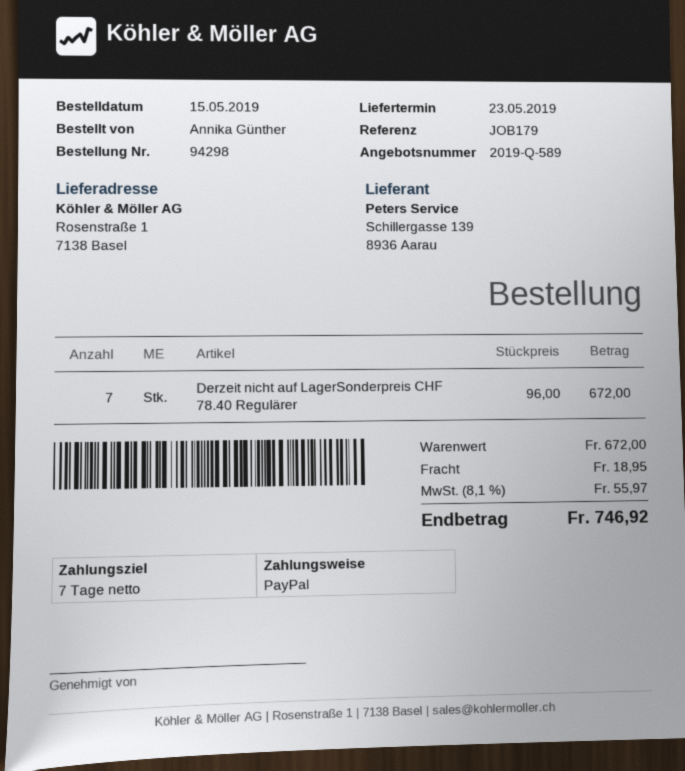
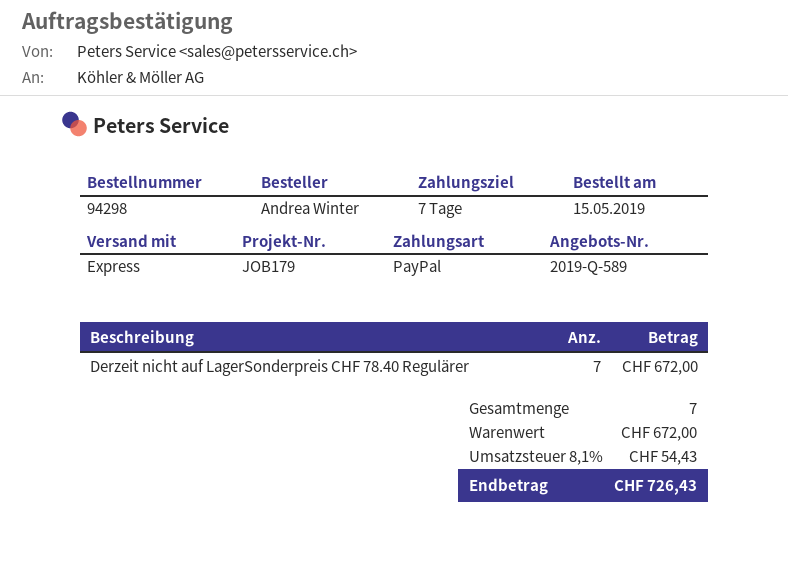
ordered by: Annika Günther -> Andrea Winter
shipping: 18.95 -> none
tax: 8.1% = 55.97 -> 8.1% = 54.43
total: 746.92 -> 726.43

